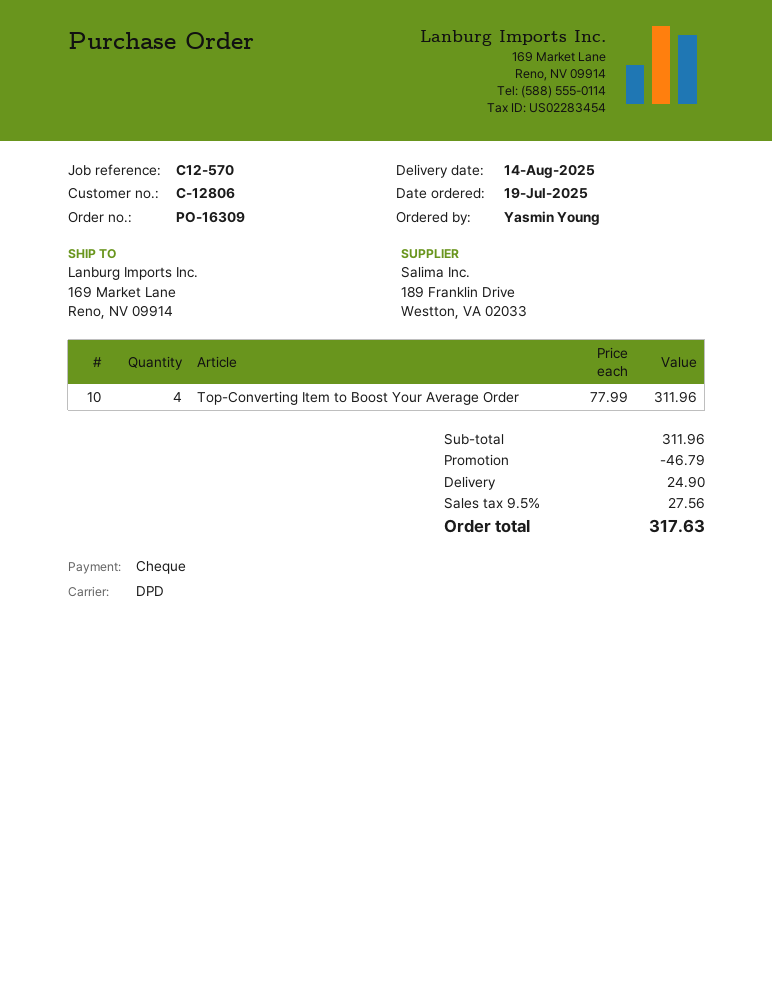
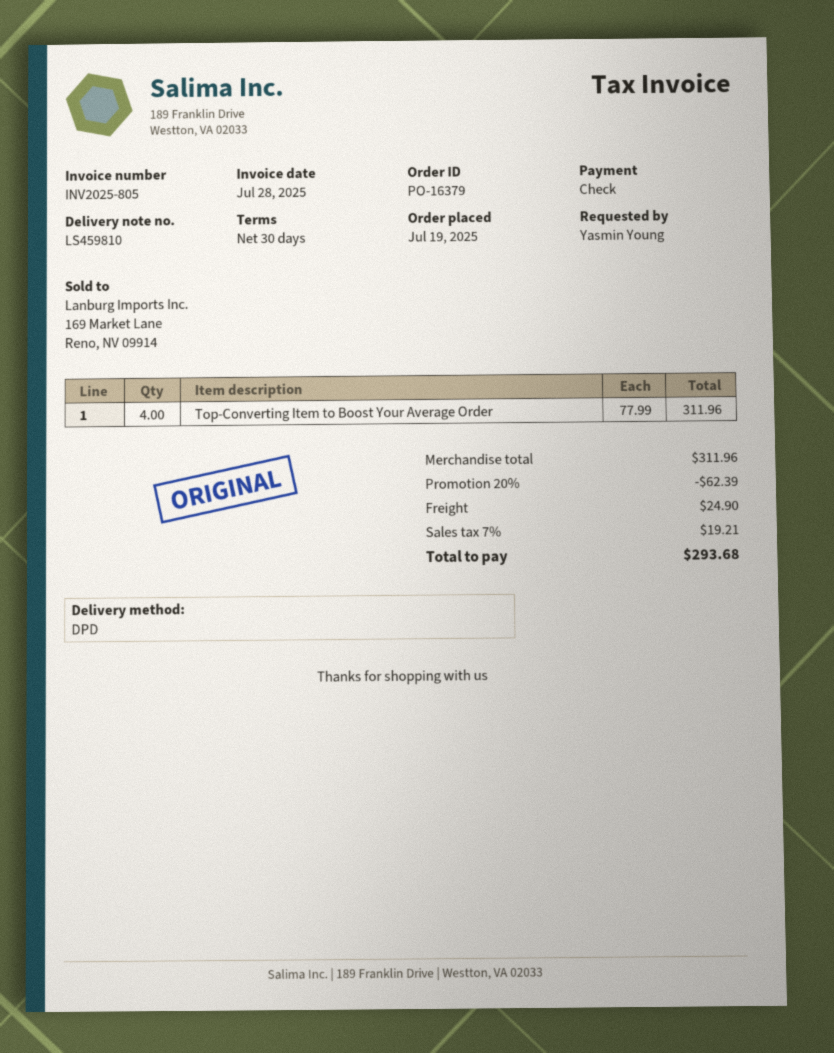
order number: PO-16309 -> PO-16379
discount: 46.79 -> 62.39
tax: 9.5% = 27.56 -> 7% = 19.21
total: 317.63 -> 293.68

